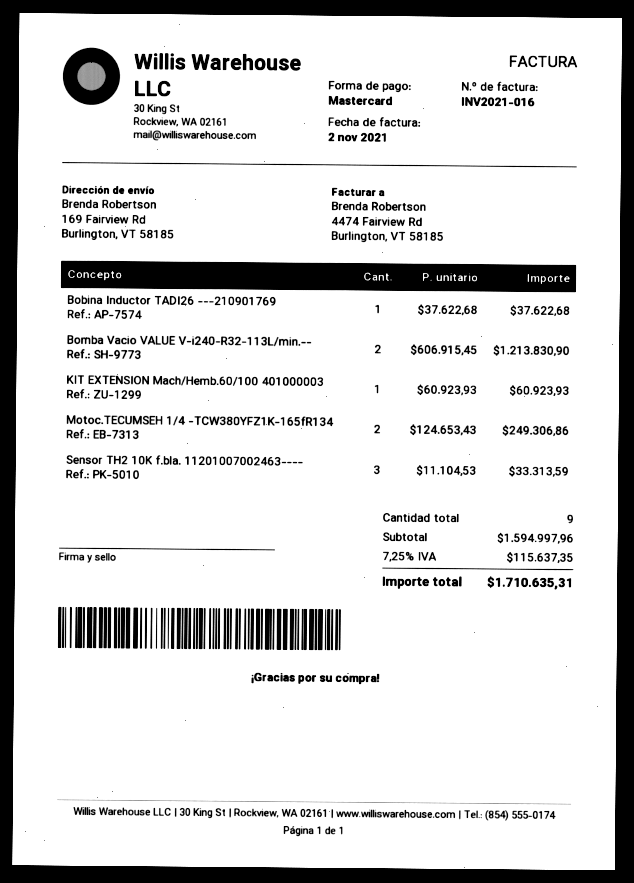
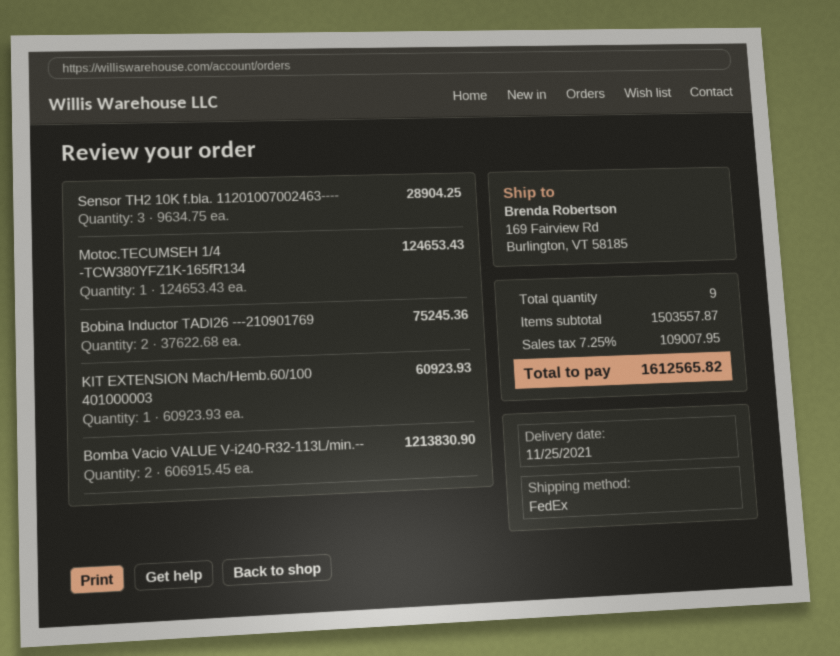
Bobina Inductor TADI26 ---210901769: 1 x 37622.68 = 37622.68 -> 2 x 37622.68 = 75245.36
Motoc.TECUMSEH 1/4 -TCW380YFZ1K-165fR134: 2 x 124653.43 = 249306.86 -> 1 x 124653.43 = 124653.43
Sensor TH2 10K f.bla. 11201007002463----: 3 x 11104.53 = 33313.59 -> 3 x 9634.75 = 28904.25
subtotal: 1594997.96 -> 1503557.87
tax: 7.25% = 115637.35 -> 7.25% = 109007.95
total: 1710635.31 -> 1612565.82

